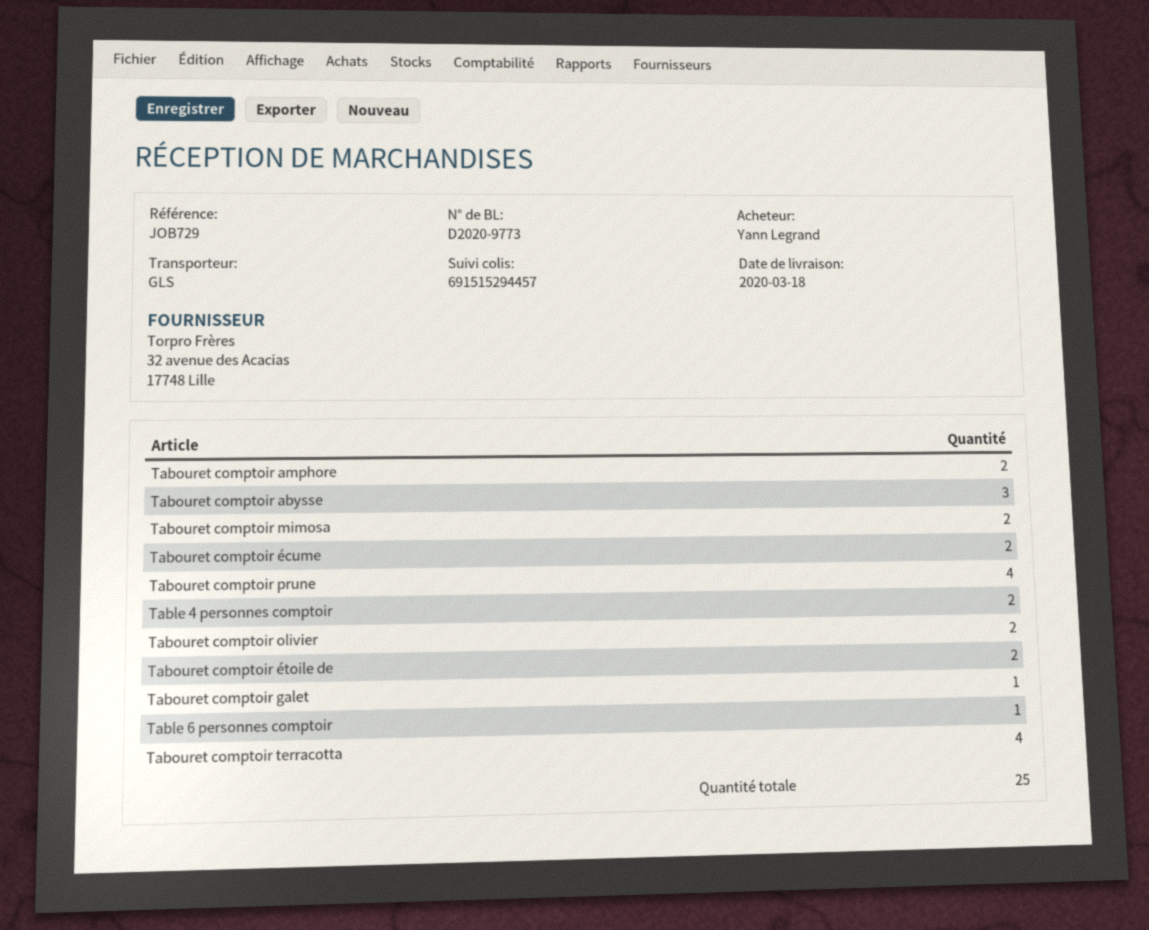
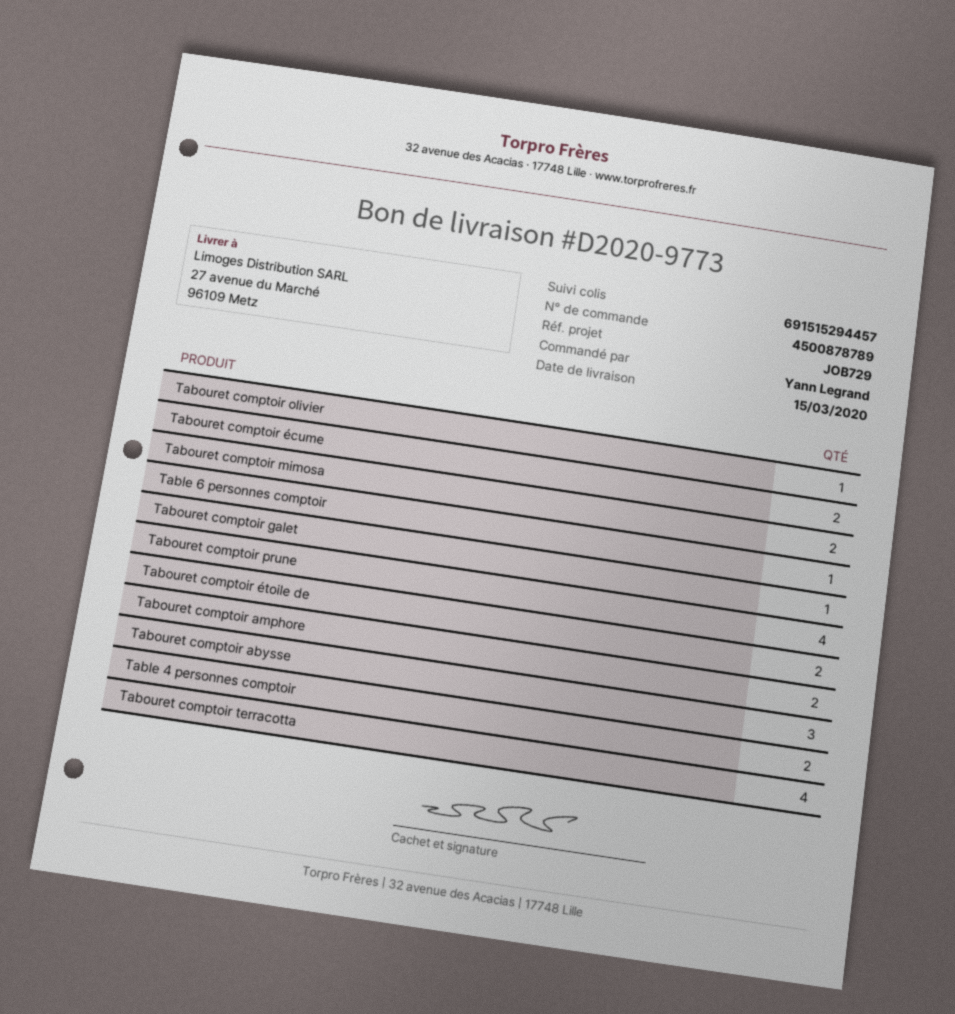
delivery date: 2020-03-18 -> 2020-03-15
Tabouret comptoir olivier: 2 -> 1

